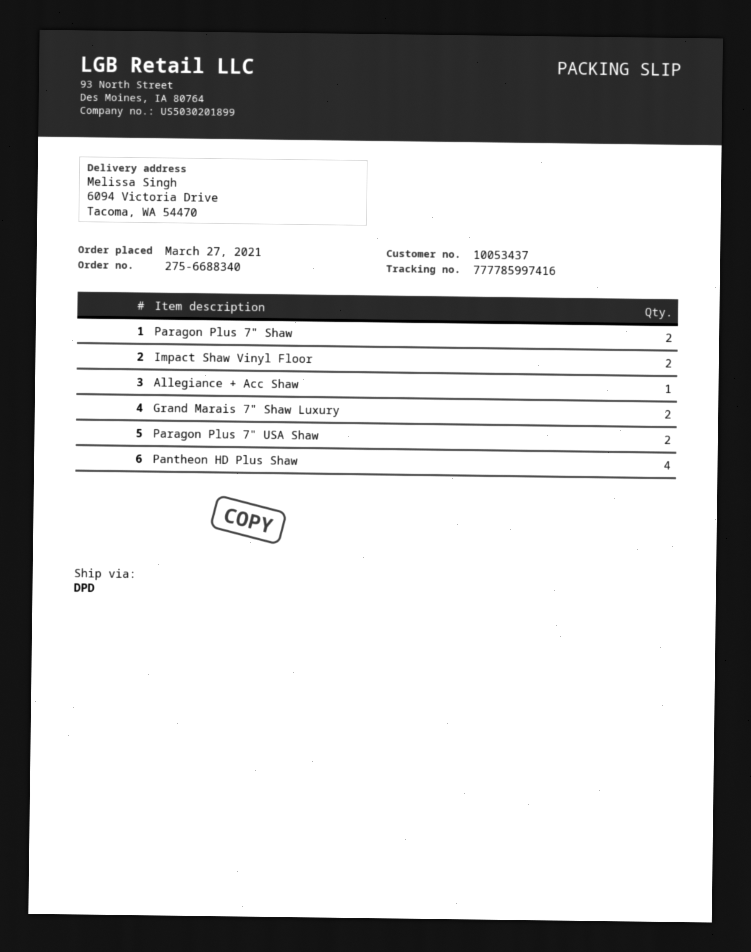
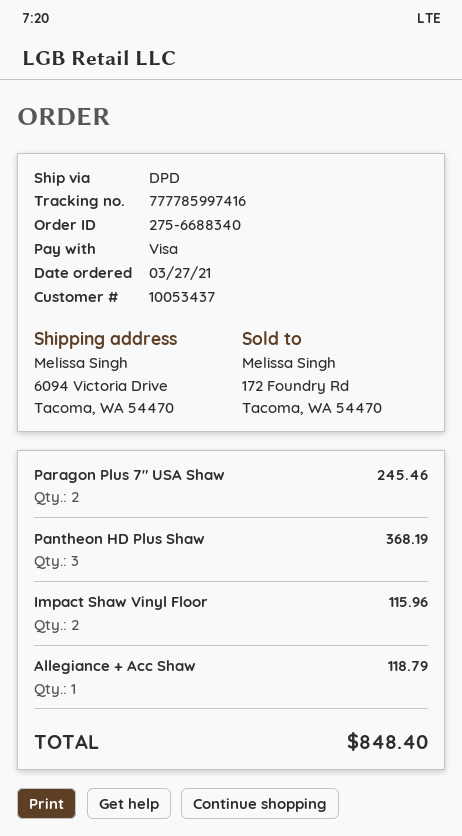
Paragon Plus 7" Shaw: 2 -> none
Grand Marais 7" Shaw Luxury: 2 -> none
Pantheon HD Plus Shaw: 4 -> 3

